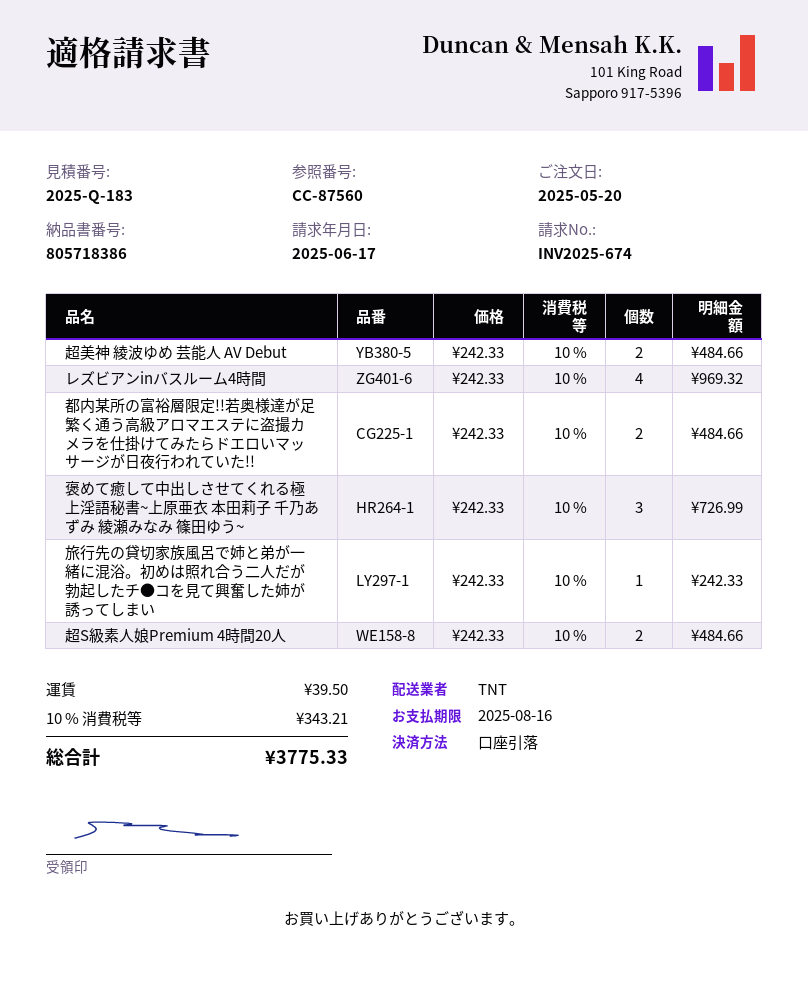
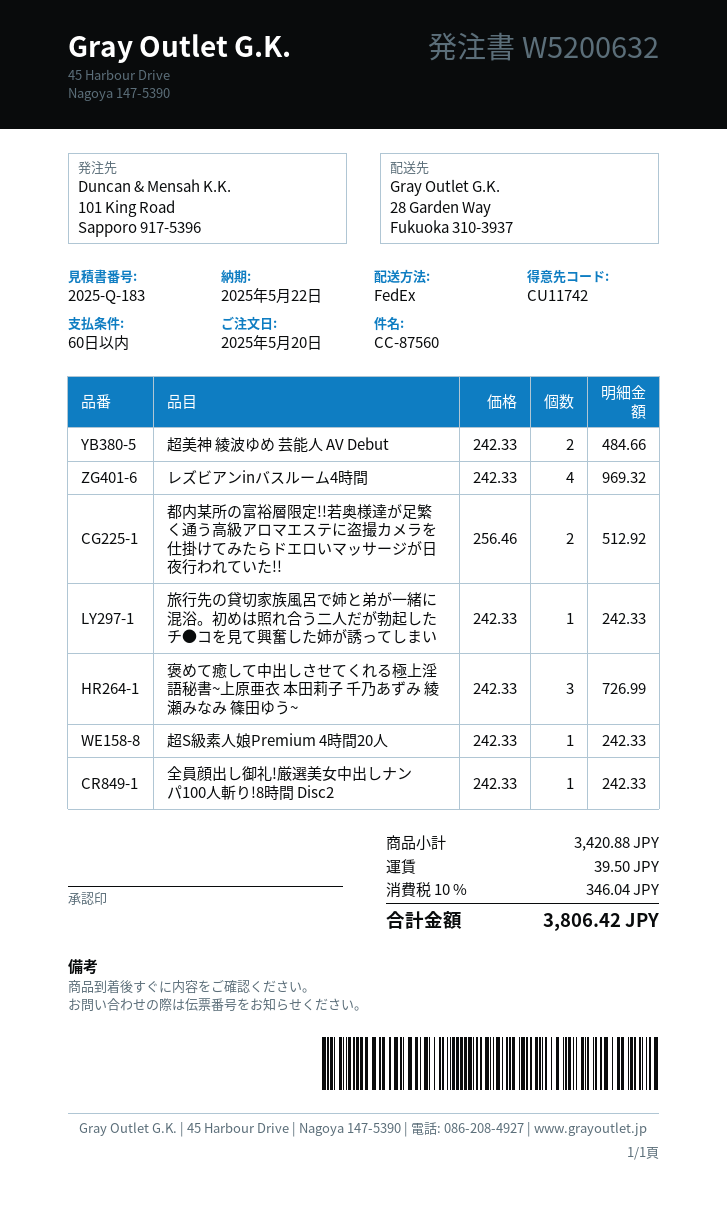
shipping method: TNT -> FedEx
都内某所の富裕層限定!!若奥様達が足繁く通う高級アロマエステに盗撮カメラを仕掛けてみたらドエロいマッサージが日夜行われていた!!: 2 x 242.33 = 484.66 -> 2 x 256.46 = 512.92
超S級素人娘Premium 4時間20人: 2 x 242.33 = 484.66 -> 1 x 242.33 = 242.33
全員顔出し御礼!厳選美女中出しナンパ100人斬り!8時間 Disc2: none -> 1 x 242.33 = 242.33
tax: 10% = 343.21 -> 10% = 346.04
total: 3775.33 -> 3806.42

